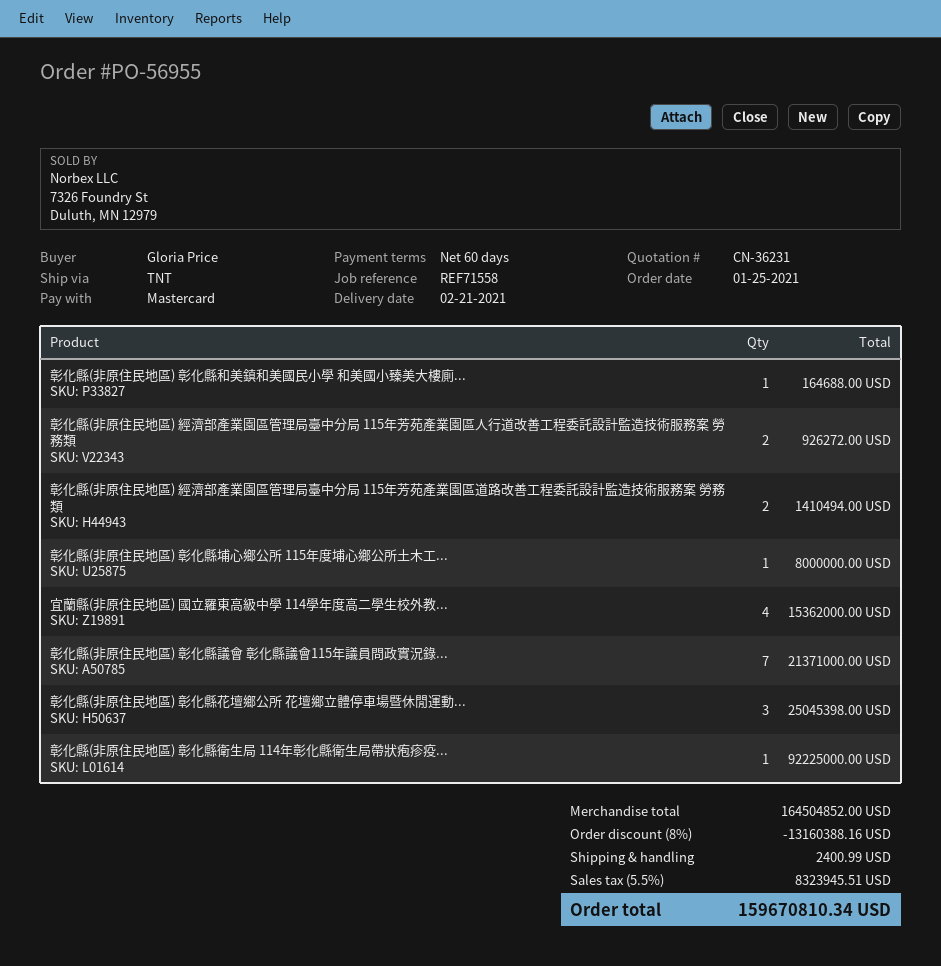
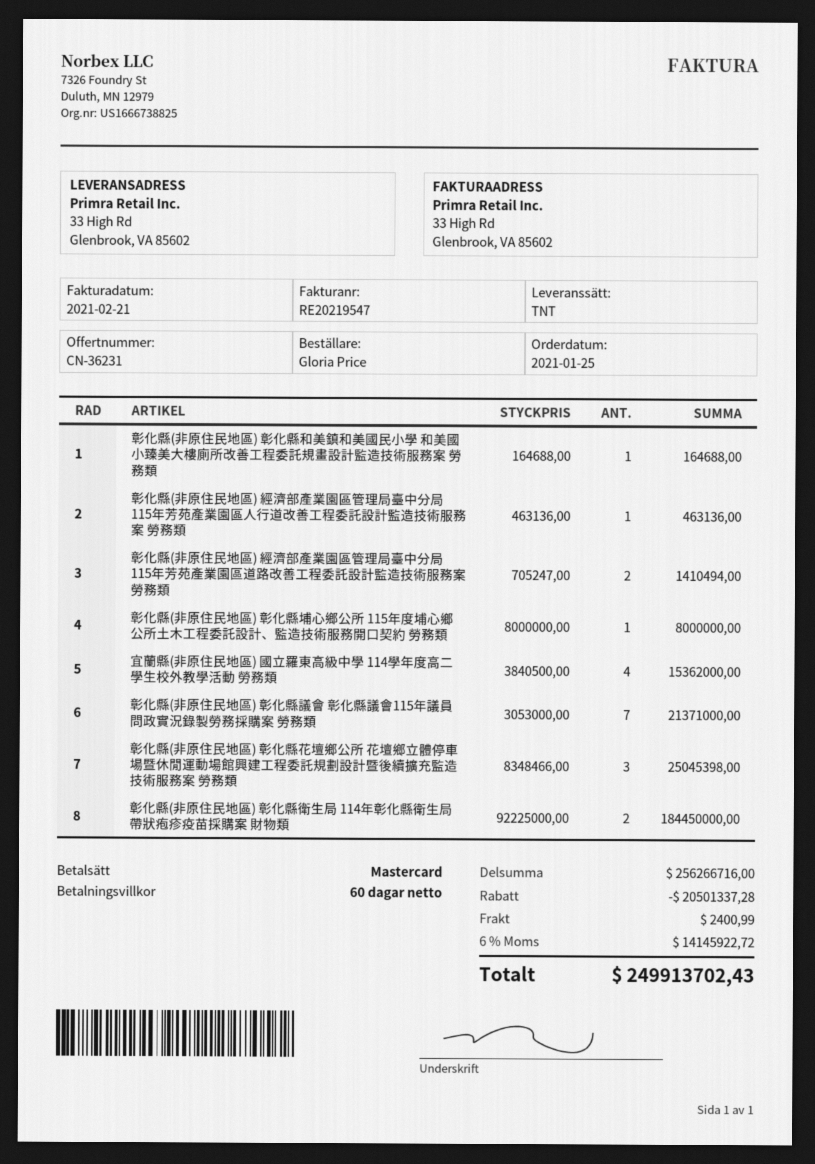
彰化縣(非原住民地區) 經濟部產業園區管理局臺中分局 115年芳苑產業園區人行道改善工程委託設計監造技術服務案 勞務類: 2 for 926272.00 -> 1 for 463136.00
彰化縣(非原住民地區) 彰化縣衛生局 114年彰化縣衛生局帶狀疱疹疫...: 1 for 92225000.00 -> 2 for 184450000.00
subtotal: 164504852.00 -> 256266716.00
discount: 13160388.16 -> 20501337.28
tax: 5.5% = 8323945.51 -> 6% = 14145922.72
total: 159670810.34 -> 249913702.43

